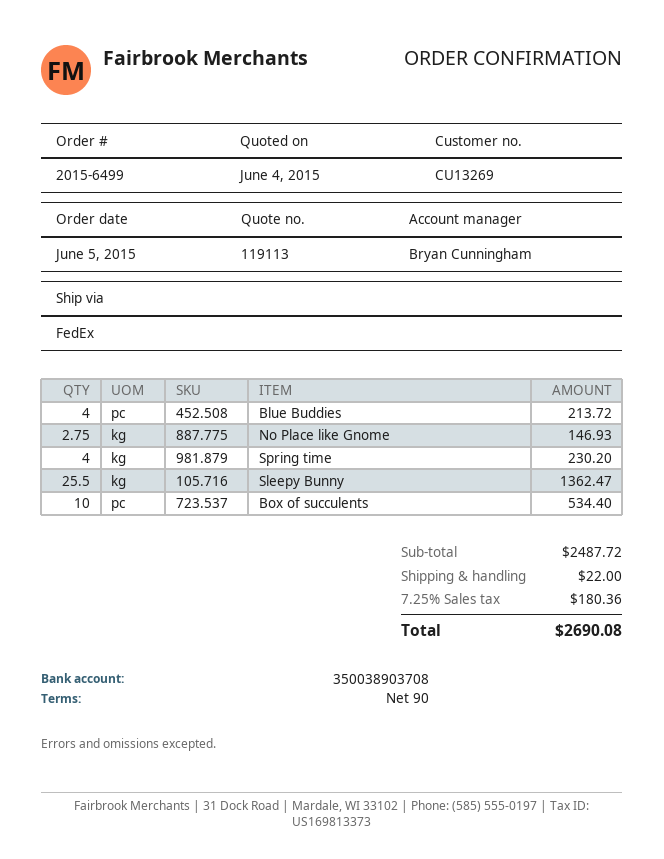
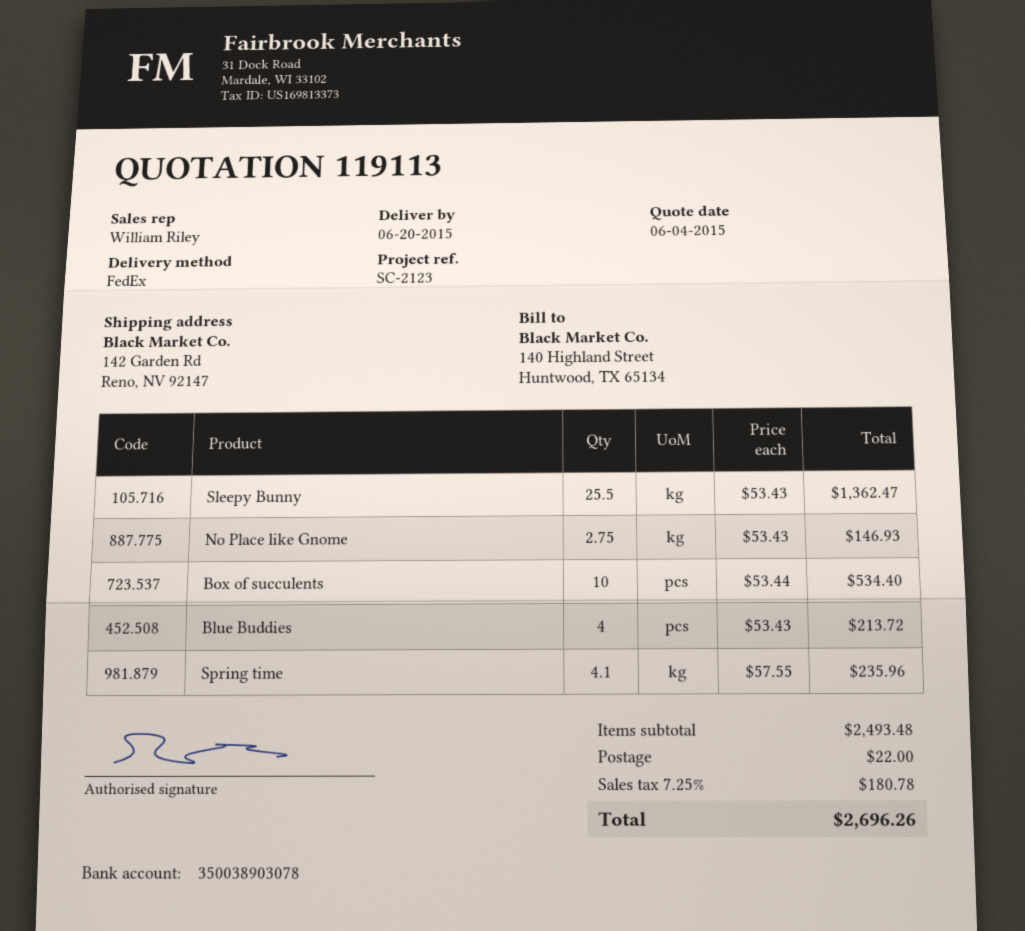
sales rep: Bryan Cunningham -> William Riley
bank account: 350038903708 -> 350038903078
Spring time: 4 for 230.20 -> 4.1 for 235.96
subtotal: 2487.72 -> 2493.48
tax: 7.25% = 180.36 -> 7.25% = 180.78
total: 2690.08 -> 2696.26

